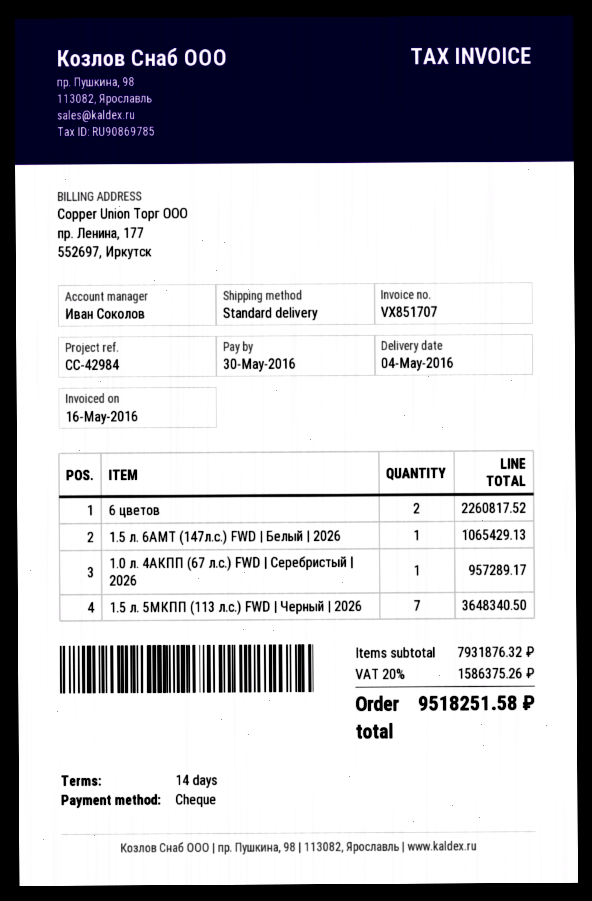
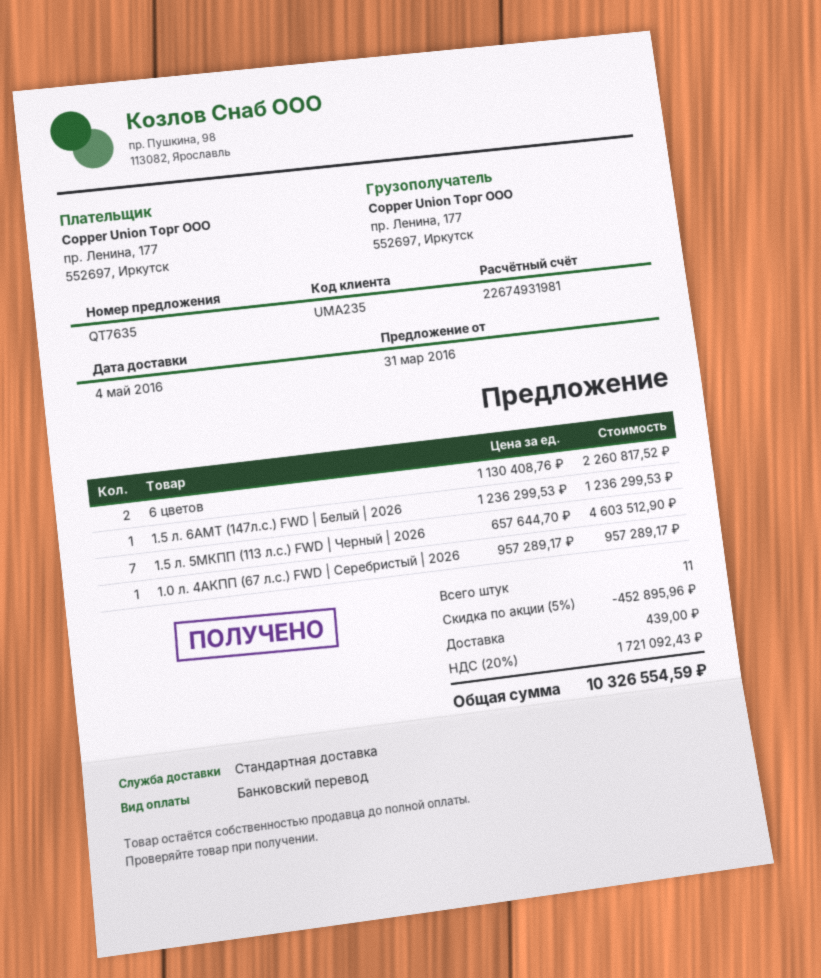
payment method: cheque -> bank transfer
1.5 л. 6АМТ (147л.с.) FWD | Белый | 2026: 1 for 1065429.13 -> 1 for 1236299.53
1.5 л. 5МКПП (113 л.с.) FWD | Черный | 2026: 7 for 3648340.50 -> 7 for 4603512.90
discount: none -> 5% = 452895.96
shipping: none -> 439.00
tax: 20% = 1586375.26 -> 20% = 1721092.43
total: 9518251.58 -> 10326554.59

